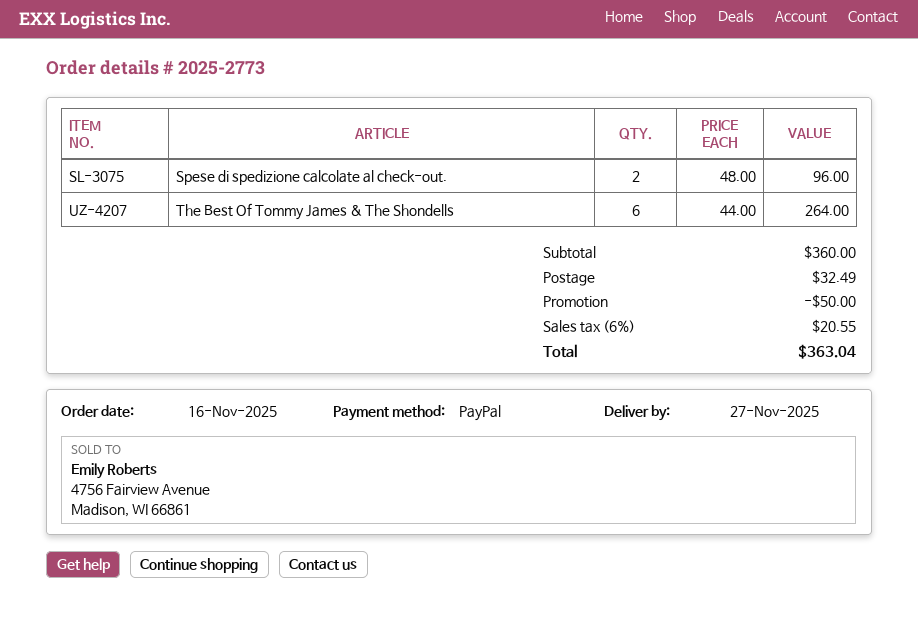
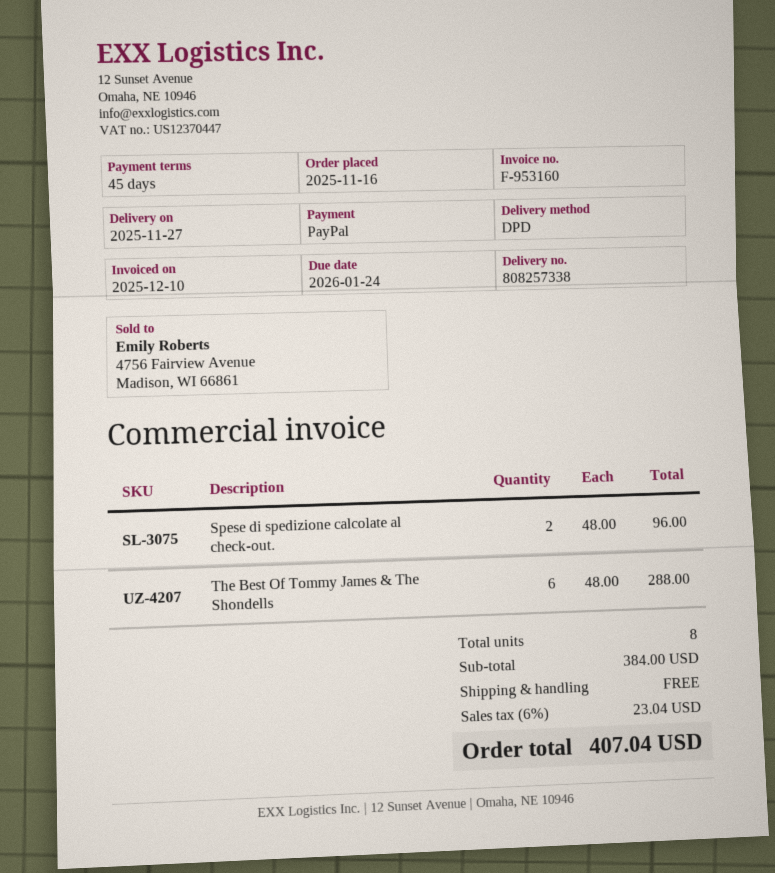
The Best Of Tommy James & The Shondells: 6 x 44.00 = 264.00 -> 6 x 48.00 = 288.00
subtotal: 360.00 -> 384.00
discount: 50.00 -> none
shipping: 32.49 -> 0.00
tax: 6% = 20.55 -> 6% = 23.04
total: 363.04 -> 407.04

